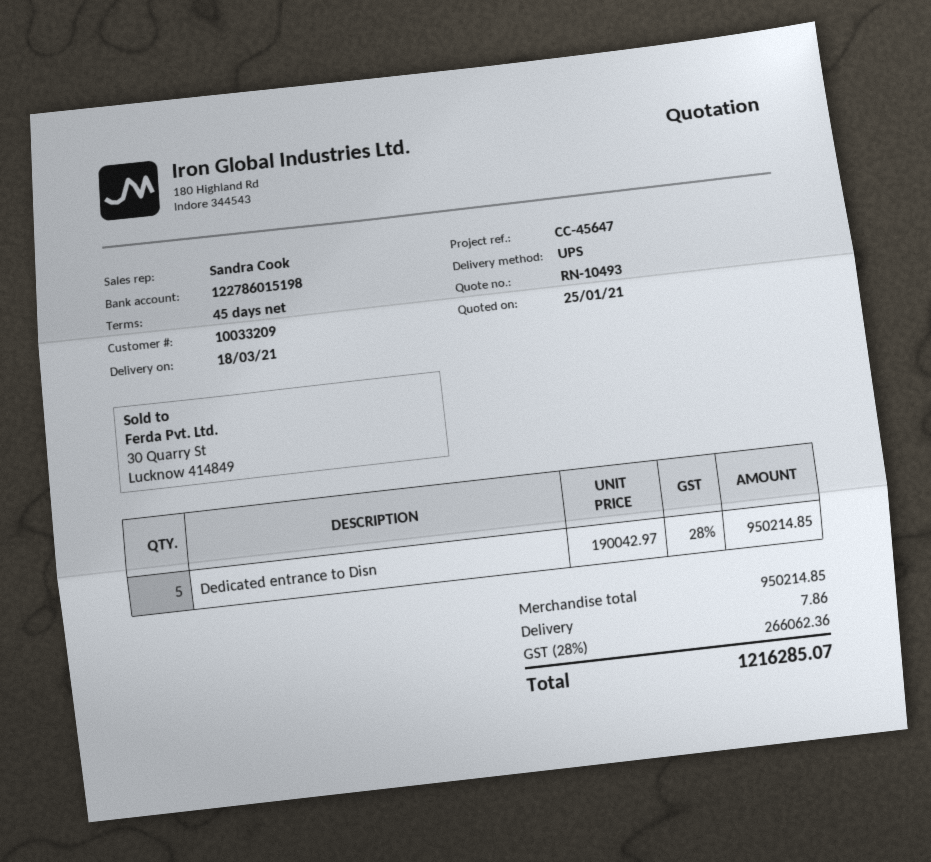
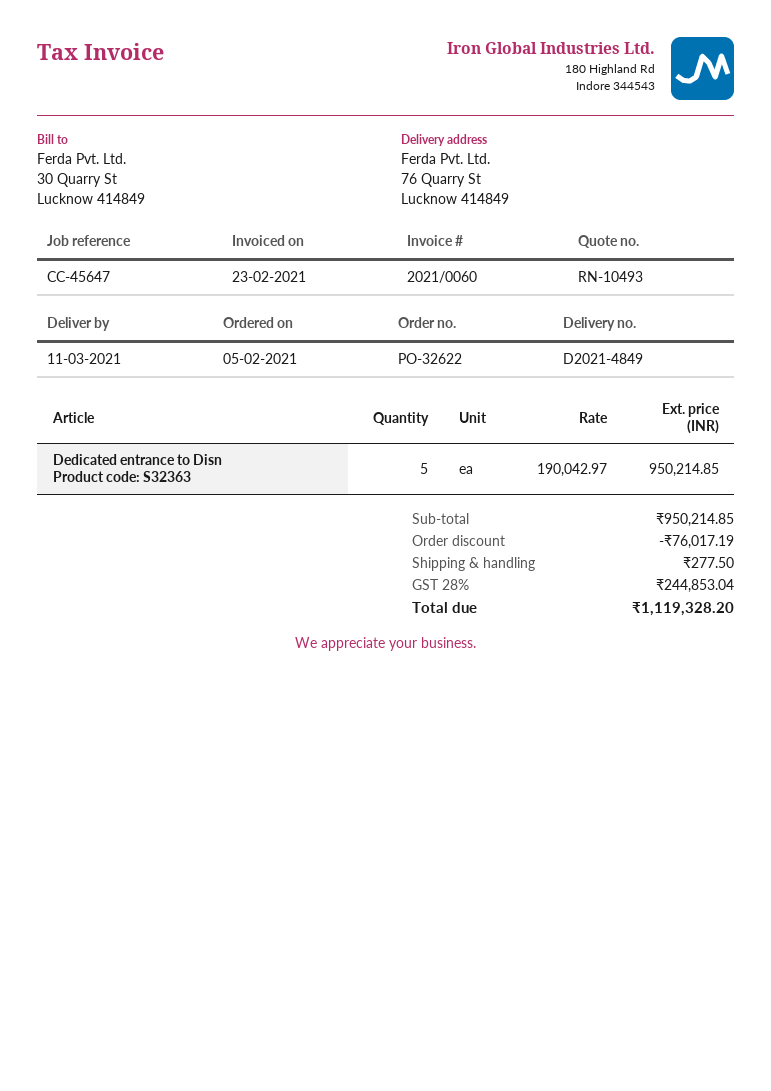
delivery date: 2021-03-18 -> 2021-03-11
discount: none -> 76017.19
shipping: 7.86 -> 277.50
tax: 28% = 266062.36 -> 28% = 244853.04
total: 1216285.07 -> 1119328.20

